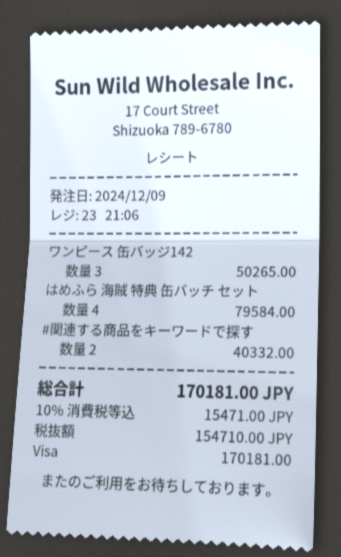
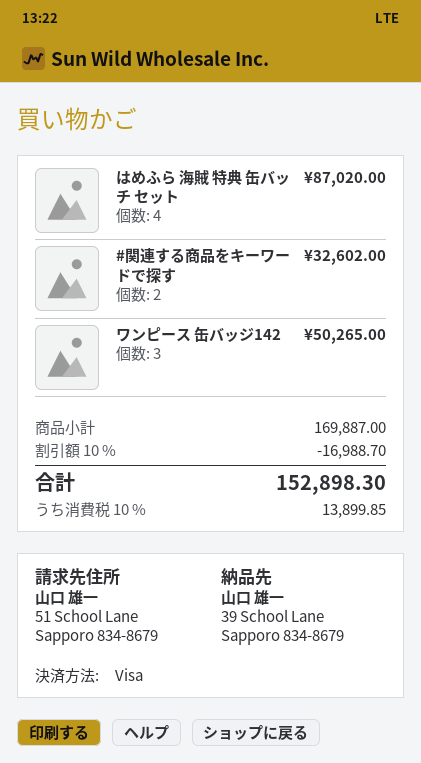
はめふら 海賊 特典 缶バッチ セット: 4 for 79584.00 -> 4 for 87020.00
#関連する商品をキーワードで探す: 2 for 40332.00 -> 2 for 32602.00
discount: none -> 10% = 16988.70
tax: 10% = 15471.00 -> 10% = 13899.85
total: 170181.00 -> 152898.30

